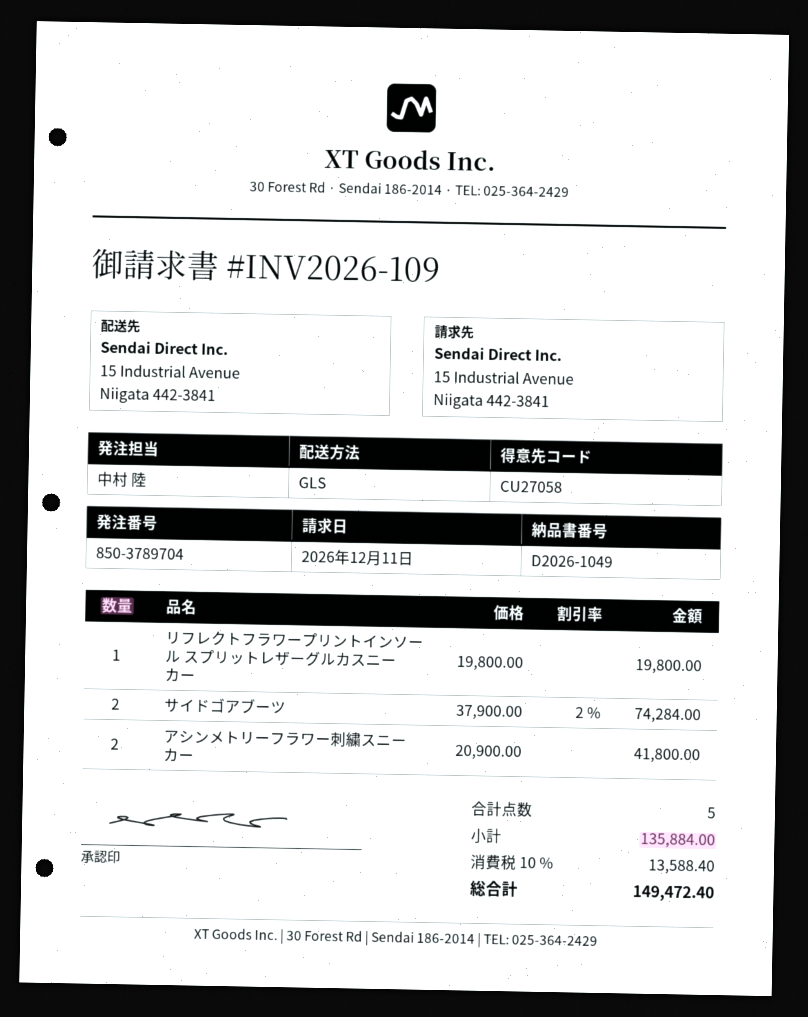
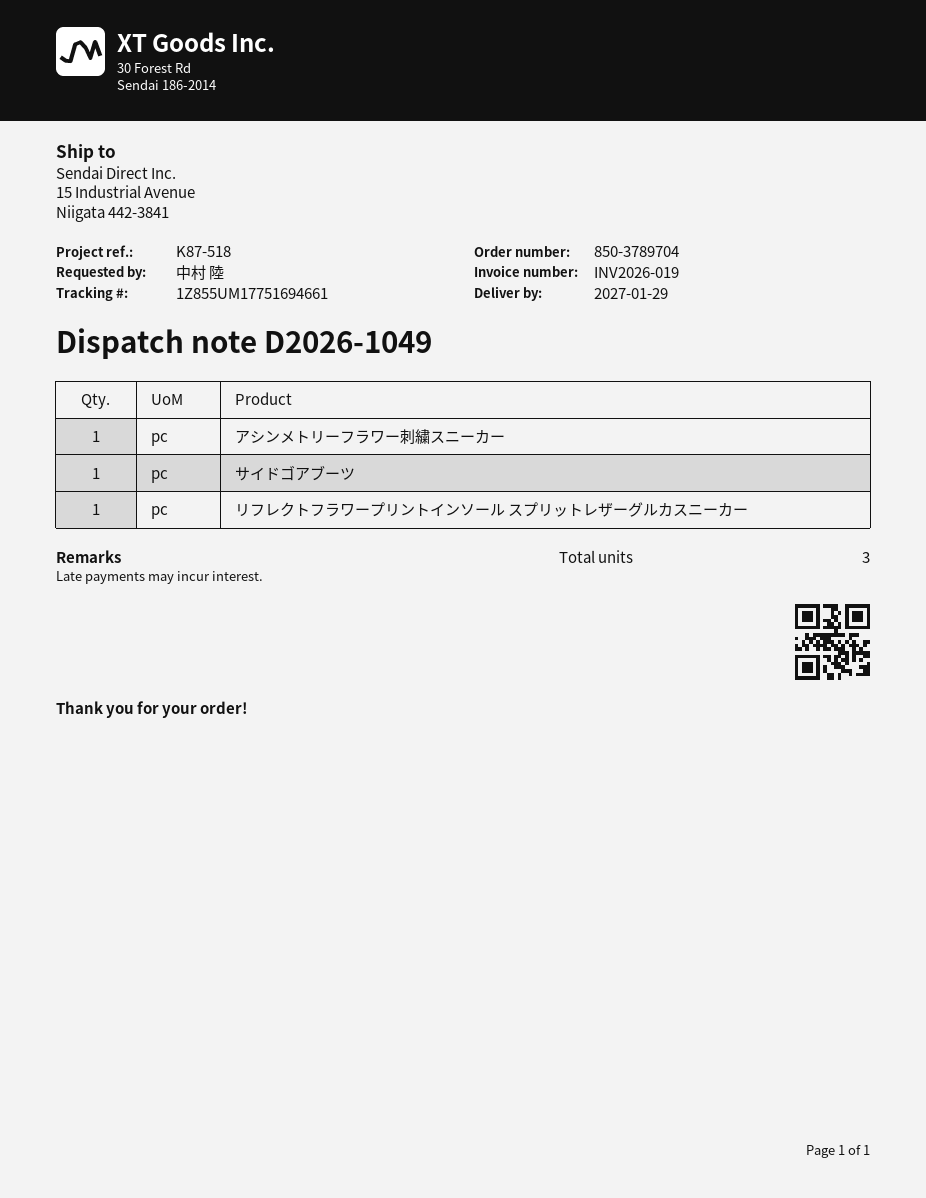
invoice number: INV2026-109 -> INV2026-019
サイドゴアブーツ: 2 -> 1
アシンメトリーフラワー刺繍スニーカー: 2 -> 1
total quantity: 5 -> 3

